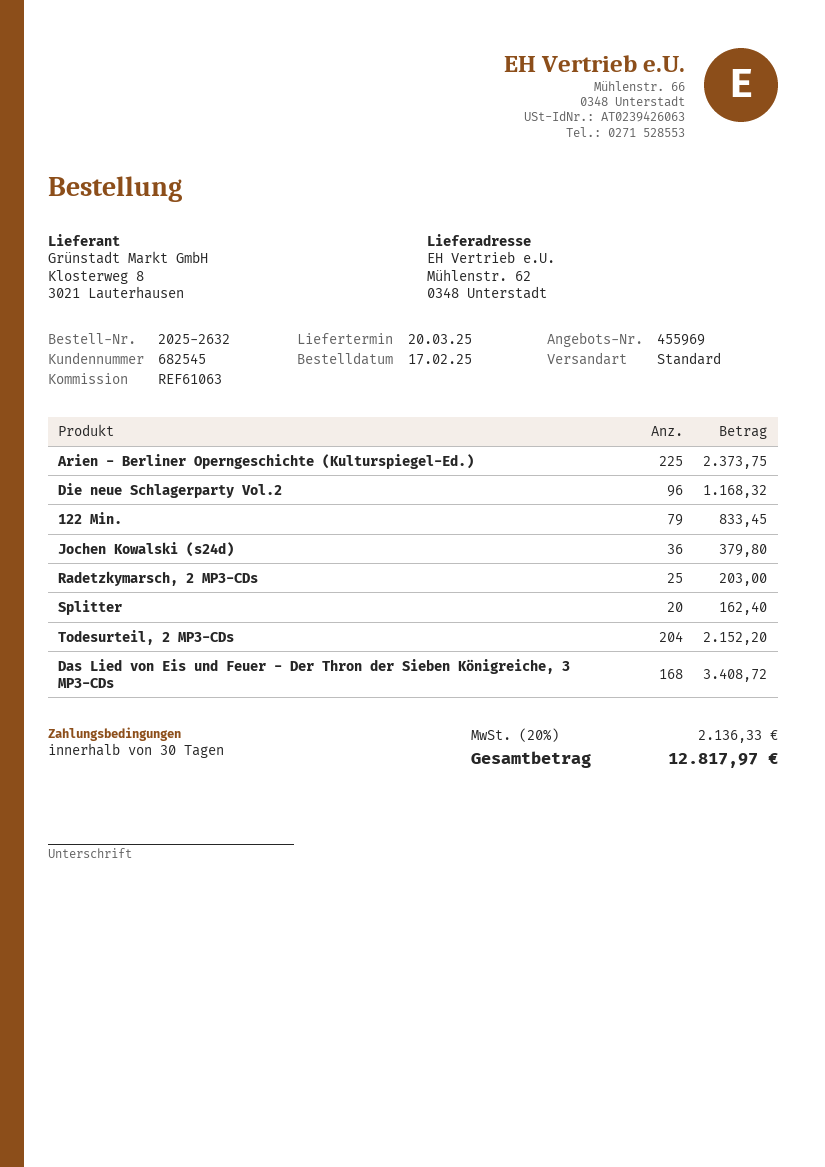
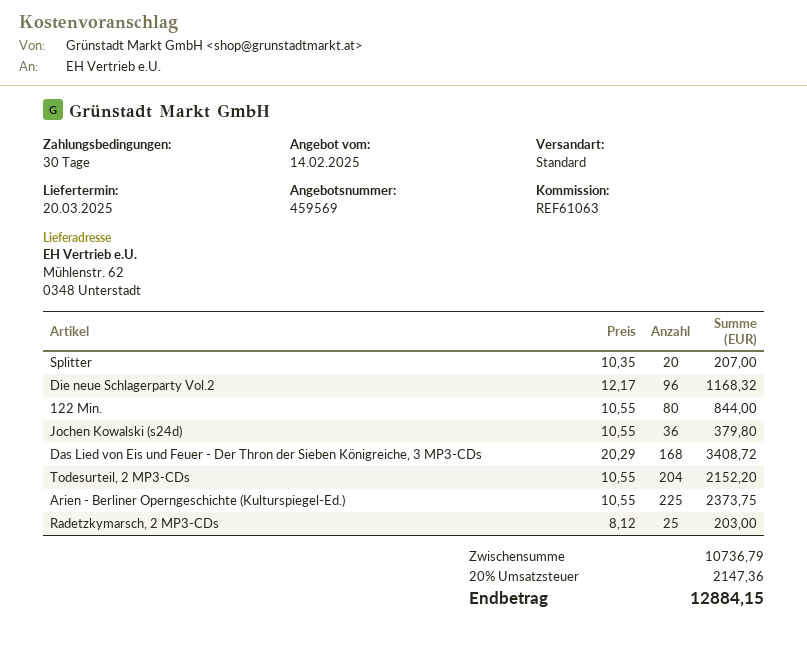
quote number: 455969 -> 459569
122 Min.: 79 for 833.45 -> 80 for 844.00
Splitter: 20 for 162.40 -> 20 for 207.00
tax: 20% = 2136.33 -> 20% = 2147.36
total: 12817.97 -> 12884.15

